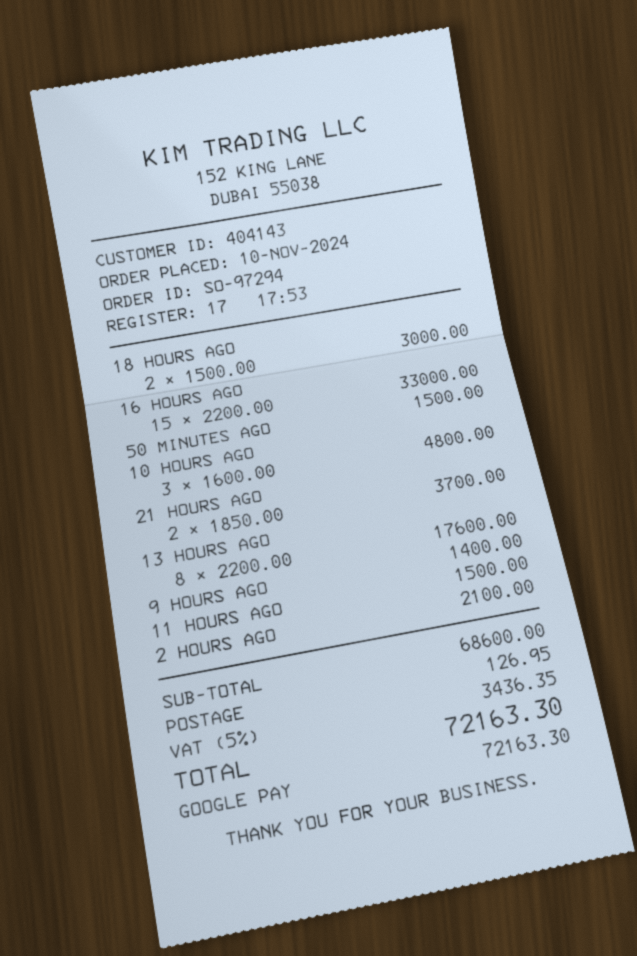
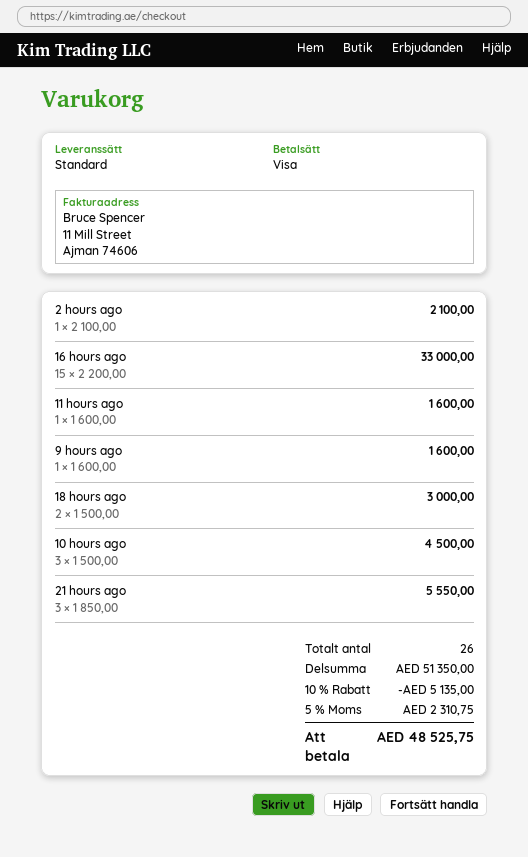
payment method: Google Pay -> Visa
50 MINUTES AGO: 1 x 1500.00 = 1500.00 -> none
10 HOURS AGO: 3 x 1600.00 = 4800.00 -> 3 x 1500.00 = 4500.00
21 HOURS AGO: 2 x 1850.00 = 3700.00 -> 3 x 1850.00 = 5550.00
13 HOURS AGO: 8 x 2200.00 = 17600.00 -> none
9 HOURS AGO: 1 x 1400.00 = 1400.00 -> 1 x 1600.00 = 1600.00
11 HOURS AGO: 1 x 1500.00 = 1500.00 -> 1 x 1600.00 = 1600.00
subtotal: 68600.00 -> 51350.00
discount: none -> 10% = 5135.00
shipping: 126.95 -> none
tax: 5% = 3436.35 -> 5% = 2310.75
total: 72163.30 -> 48525.75

